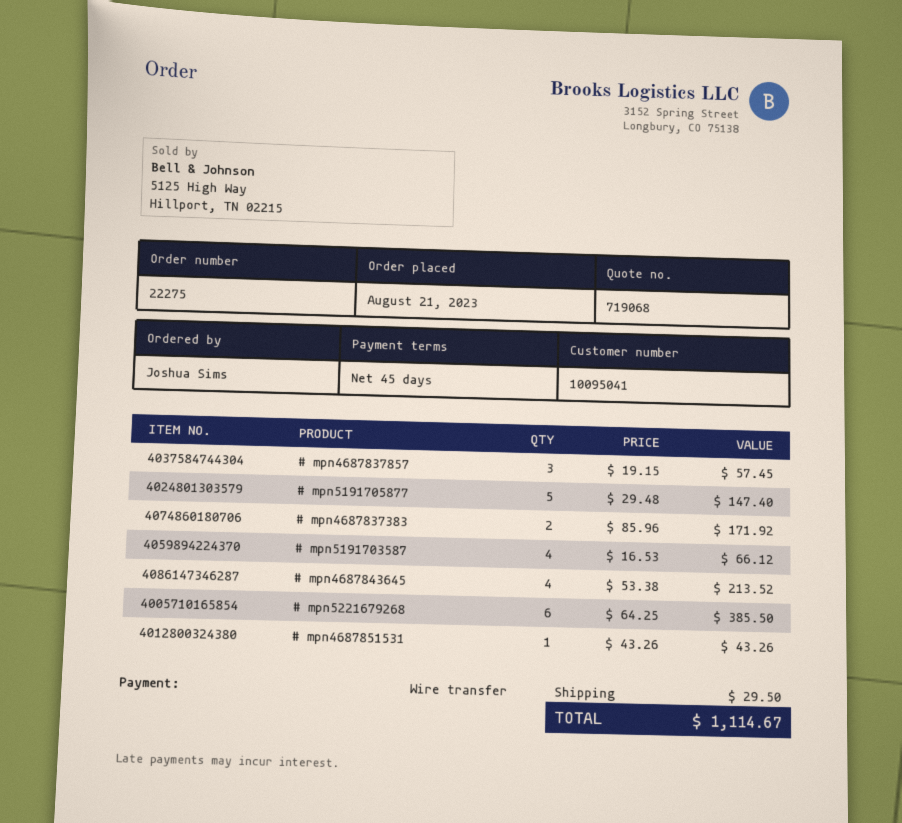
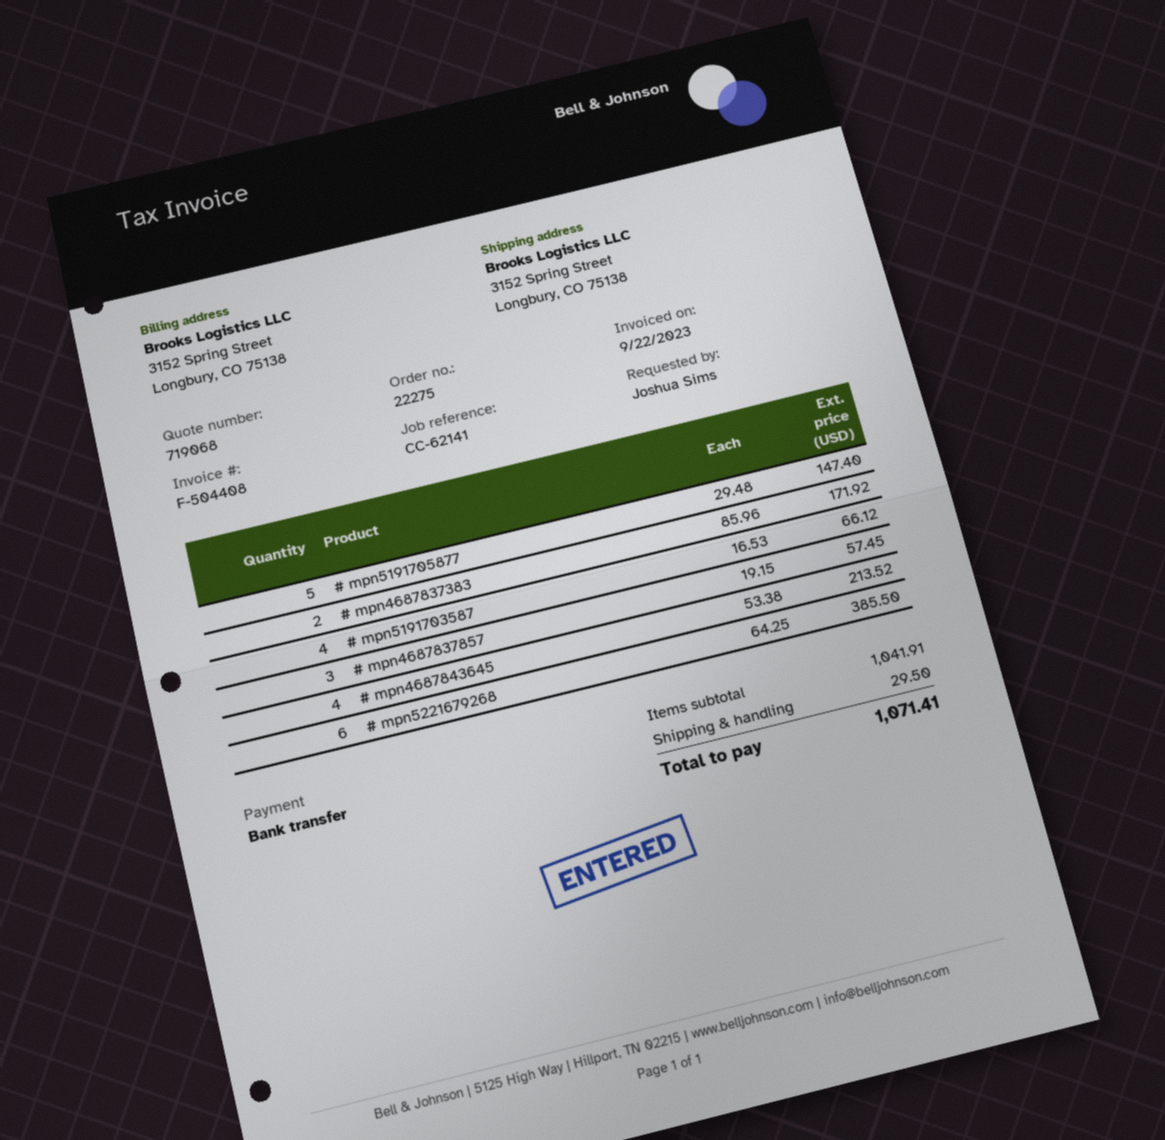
# mpn4687851531: 1 x 43.26 = 43.26 -> none
total: 1114.67 -> 1071.41

